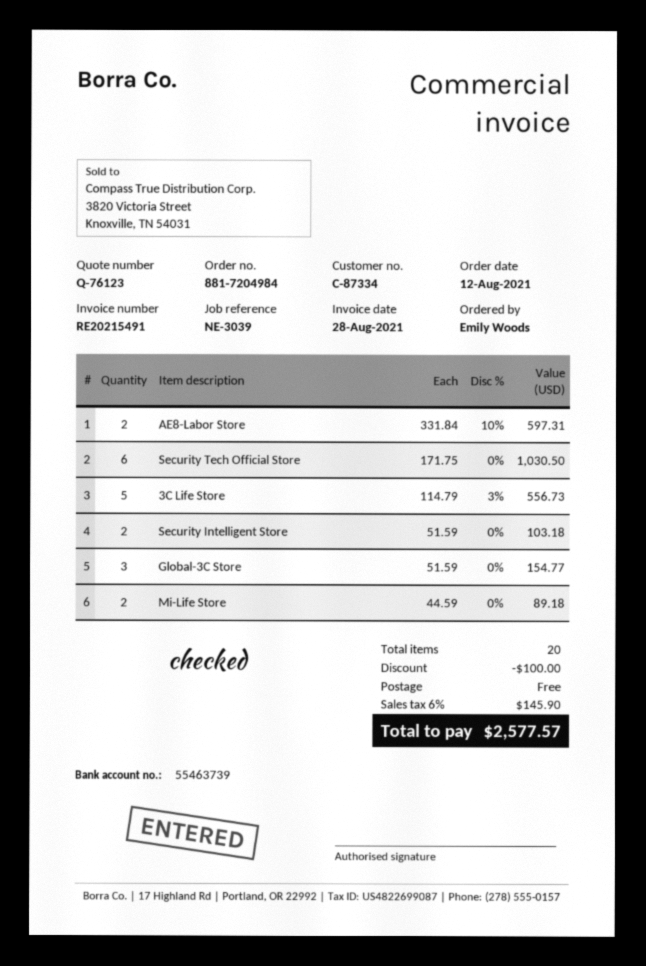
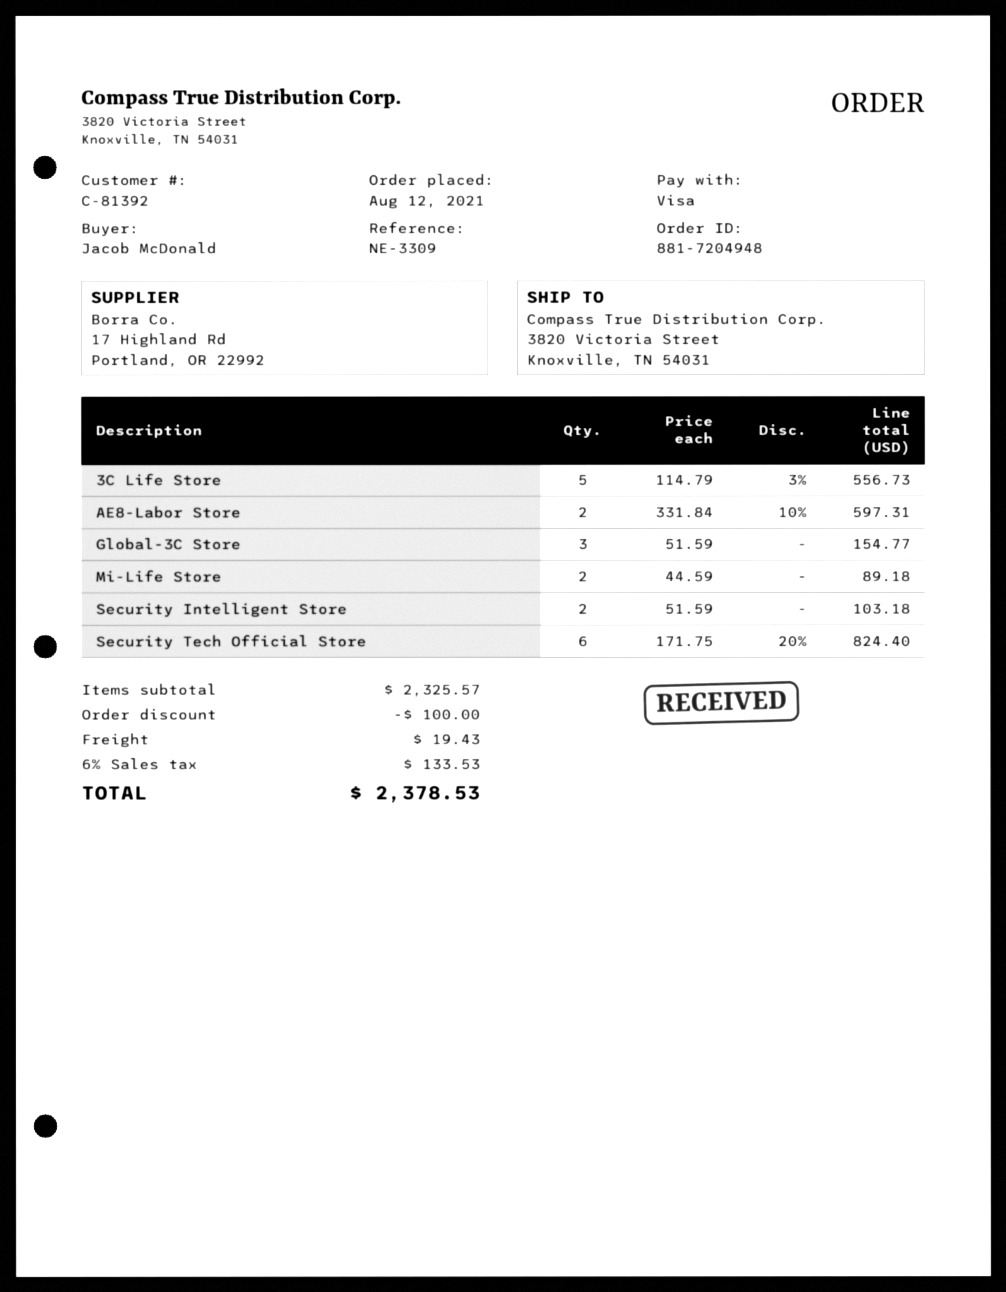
order number: 881-7204984 -> 881-7204948
customer number: C-87334 -> C-81392
reference: NE-3039 -> NE-3309
ordered by: Emily Woods -> Jacob McDonald
Security Tech Official Store: 6 x 171.75 = 1030.50 -> 6 x 171.75 - 20% = 824.40
shipping: 0.00 -> 19.43
tax: 6% = 145.90 -> 6% = 133.53
total: 2577.57 -> 2378.53

